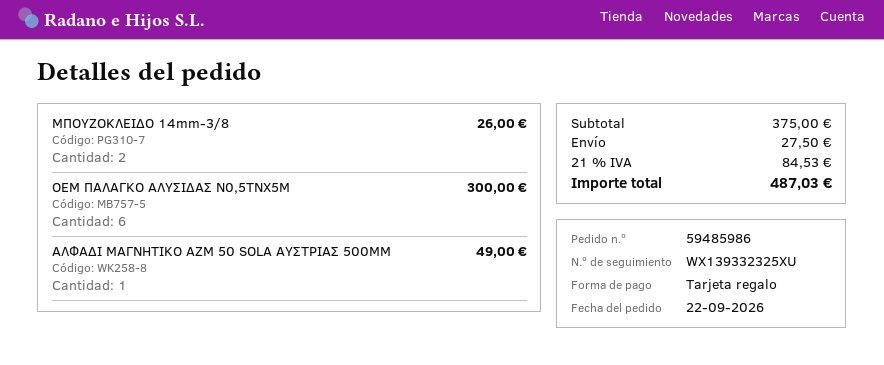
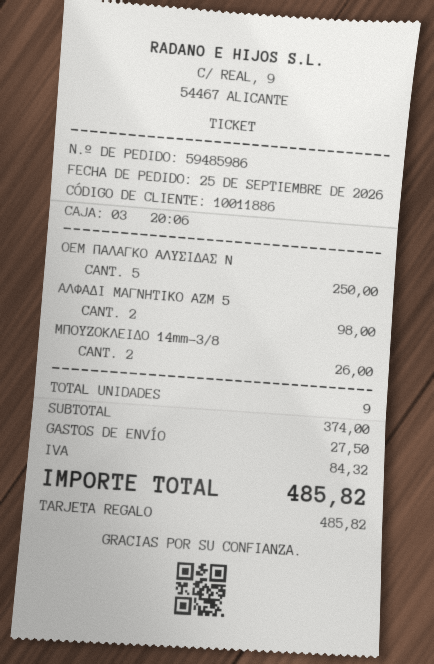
order date: 2026-09-22 -> 2026-09-25
OEM ΠΑΛΑΓΚΟ ΑΛΥΣΙΔΑΣ N0,5TNX5M: 6 for 300.00 -> 5 for 250.00
ΑΛΦΑΔΙ ΜΑΓΝΗΤΙΚΟ AZM 50 SOLA ΑΥΣΤΡΙΑΣ 500MM: 1 for 49.00 -> 2 for 98.00
subtotal: 375.00 -> 374.00
tax: 84.53 -> 84.32
total: 487.03 -> 485.82

